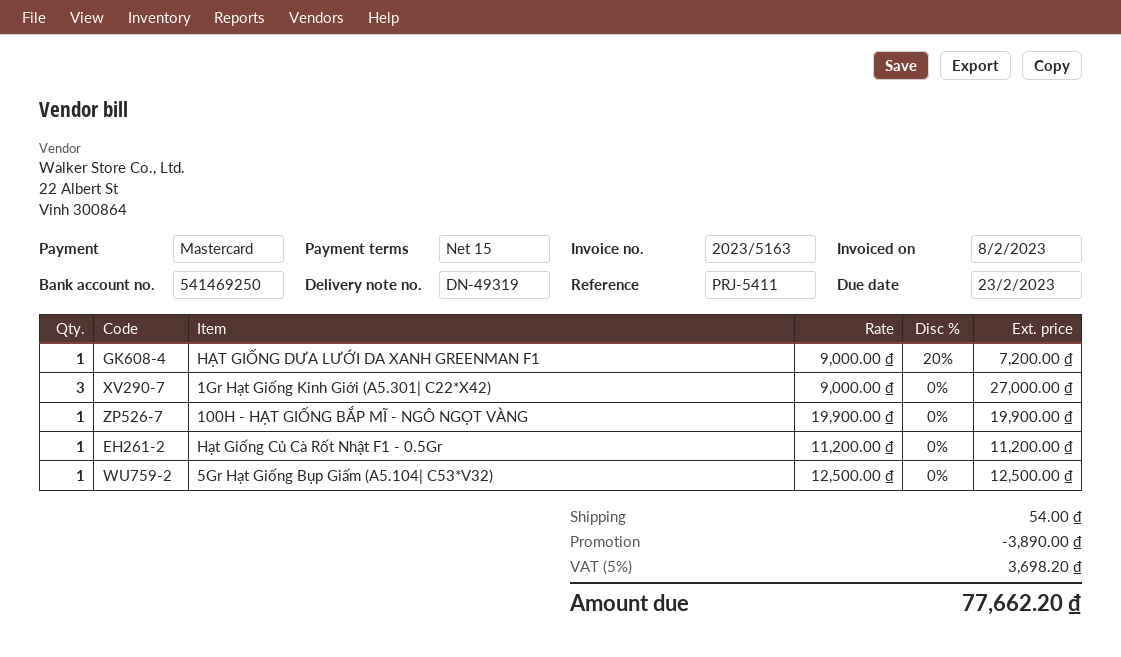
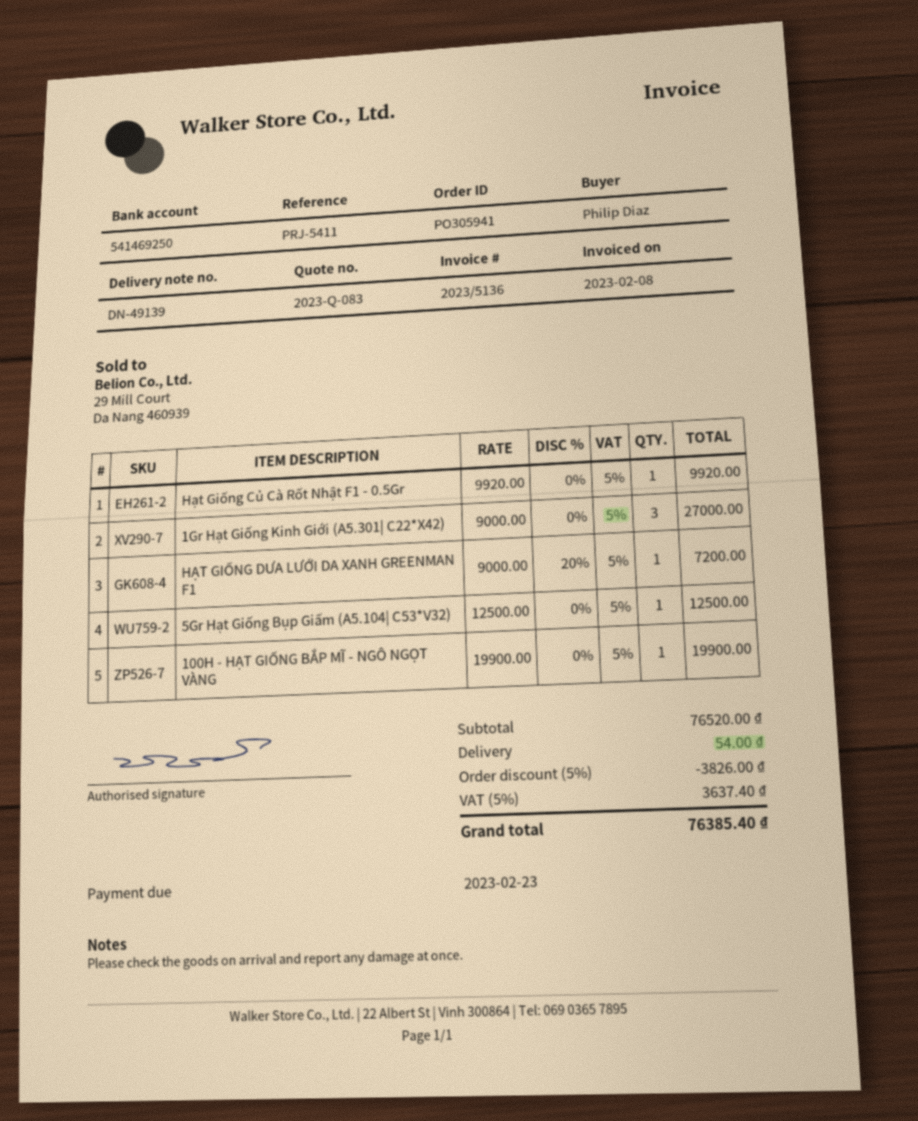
delivery note number: DN-49319 -> DN-49139
invoice number: 2023/5163 -> 2023/5136
Hạt Giống Củ Cà Rốt Nhật F1 - 0.5Gr: 1 x 11200.00 = 11200.00 -> 1 x 9920.00 = 9920.00
discount: 3890.00 -> 3826.00
tax: 5% = 3698.20 -> 5% = 3637.40
total: 77662.20 -> 76385.40

